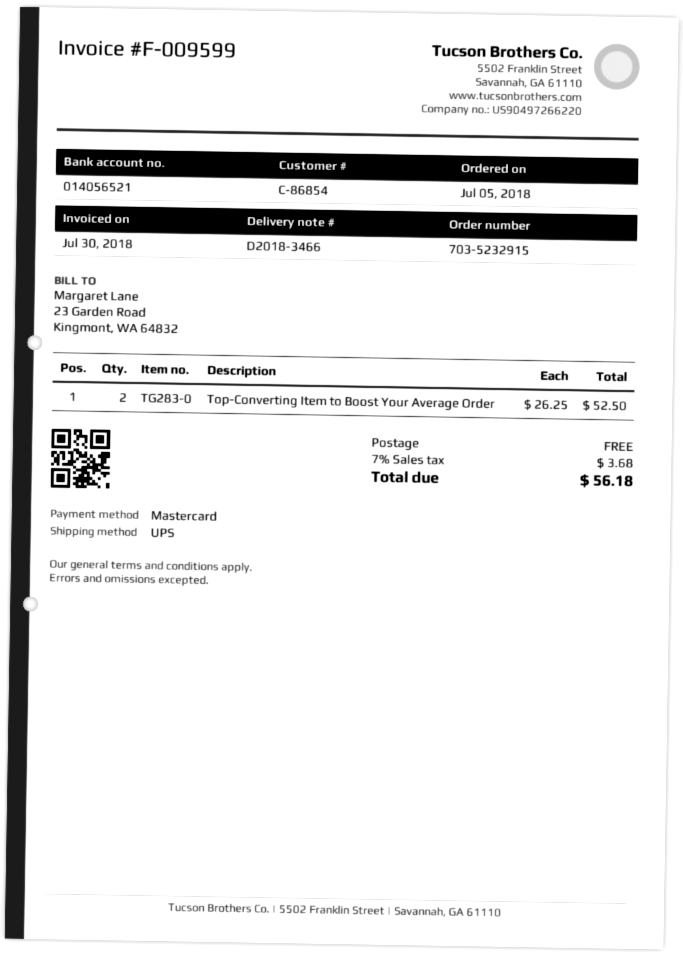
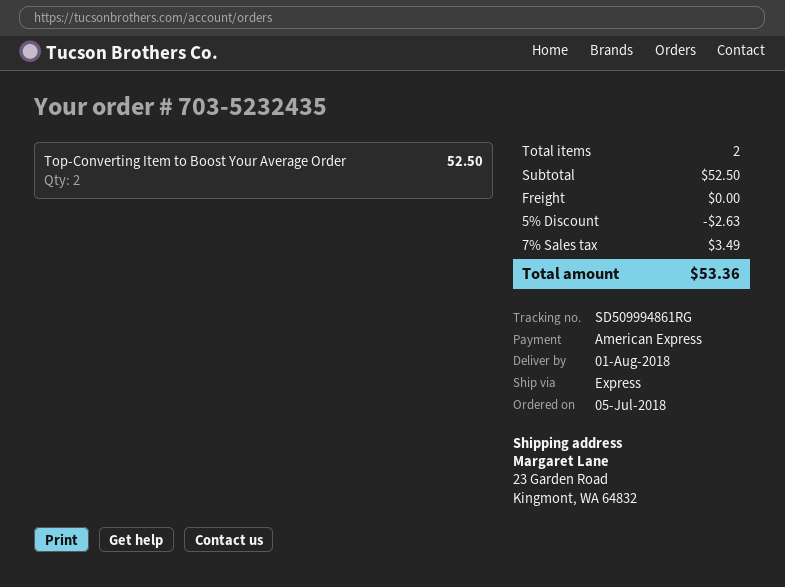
order number: 703-5232915 -> 703-5232435
payment method: Mastercard -> American Express
shipping method: UPS -> express
discount: none -> 5% = 2.63
tax: 7% = 3.68 -> 7% = 3.49
total: 56.18 -> 53.36

